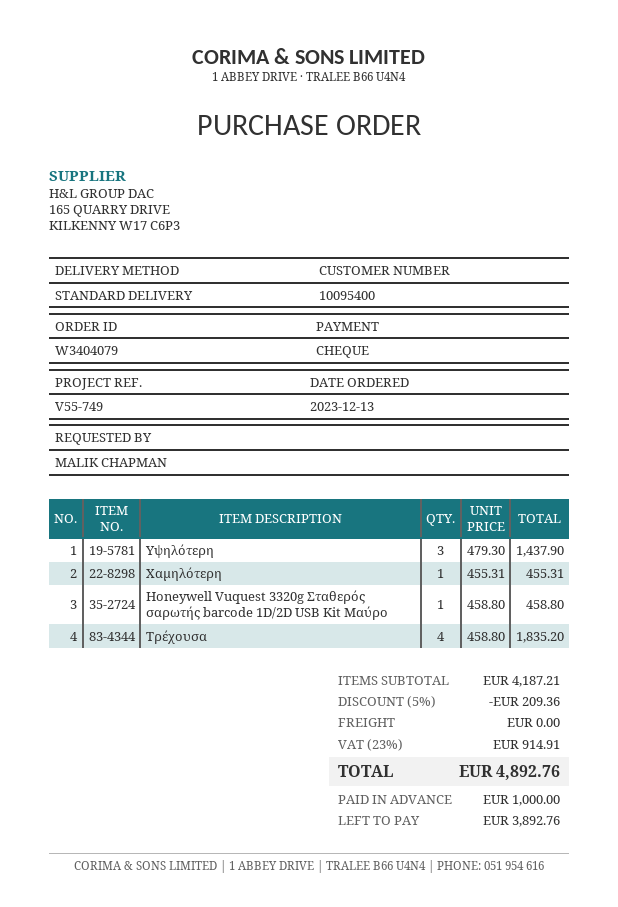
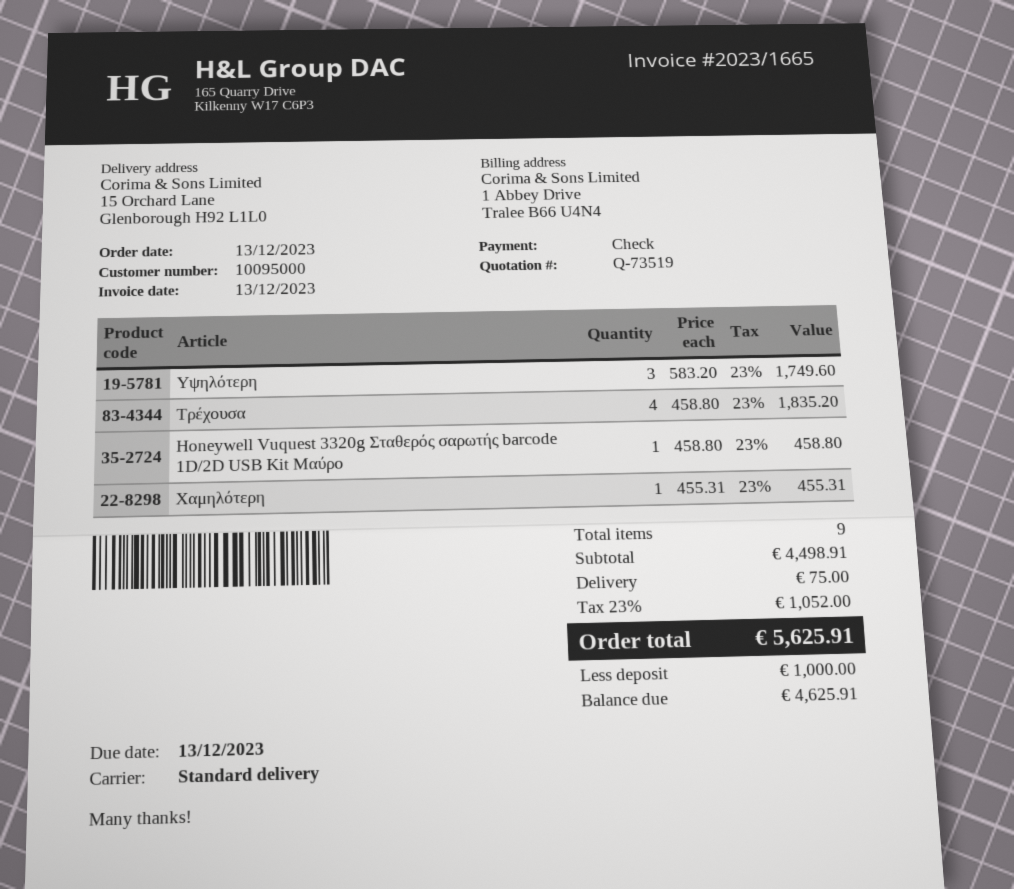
customer number: 10095400 -> 10095000
Υψηλότερη: 3 x 479.30 = 1437.90 -> 3 x 583.20 = 1749.60
subtotal: 4187.21 -> 4498.91
discount: 5% = 209.36 -> none
shipping: 0.00 -> 75.00
tax: 23% = 914.91 -> 23% = 1052.00
total: 4892.76 -> 5625.91
balance: 3892.76 -> 4625.91

